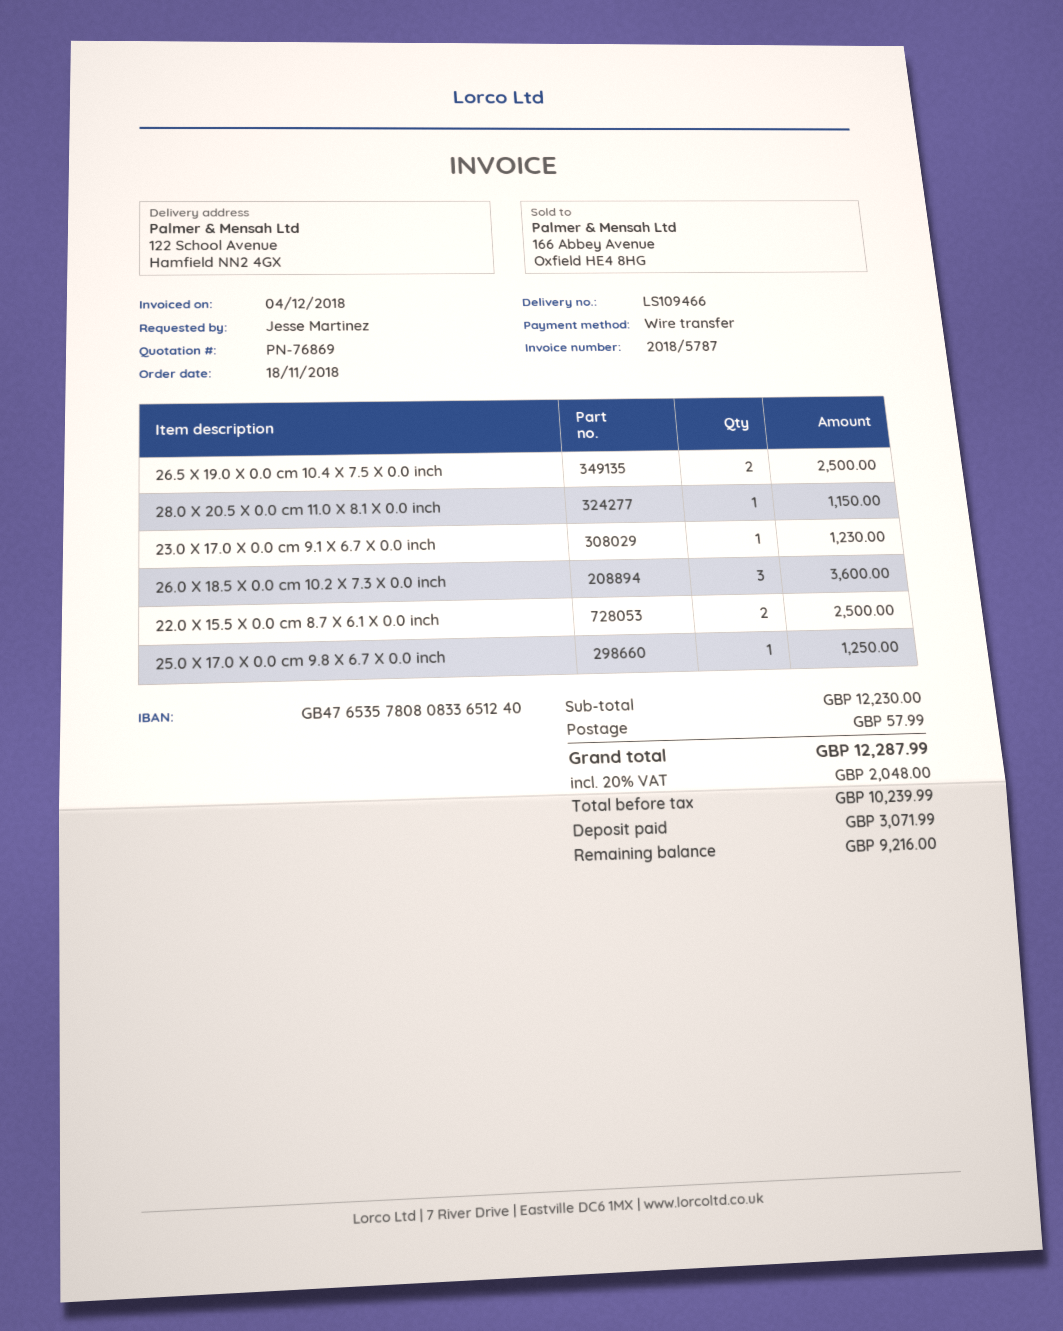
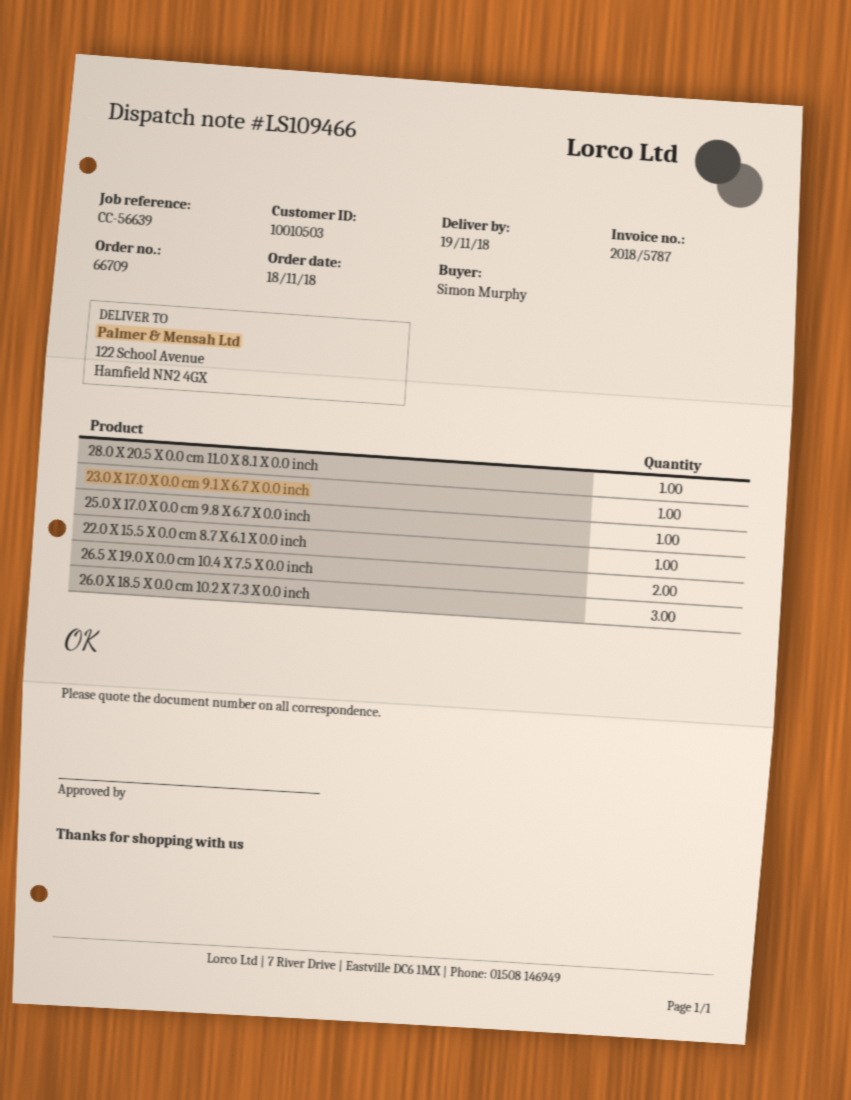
ordered by: Jesse Martinez -> Simon Murphy
22.0 X 15.5 X 0.0 cm 8.7 X 6.1 X 0.0 inch: 2 -> 1

